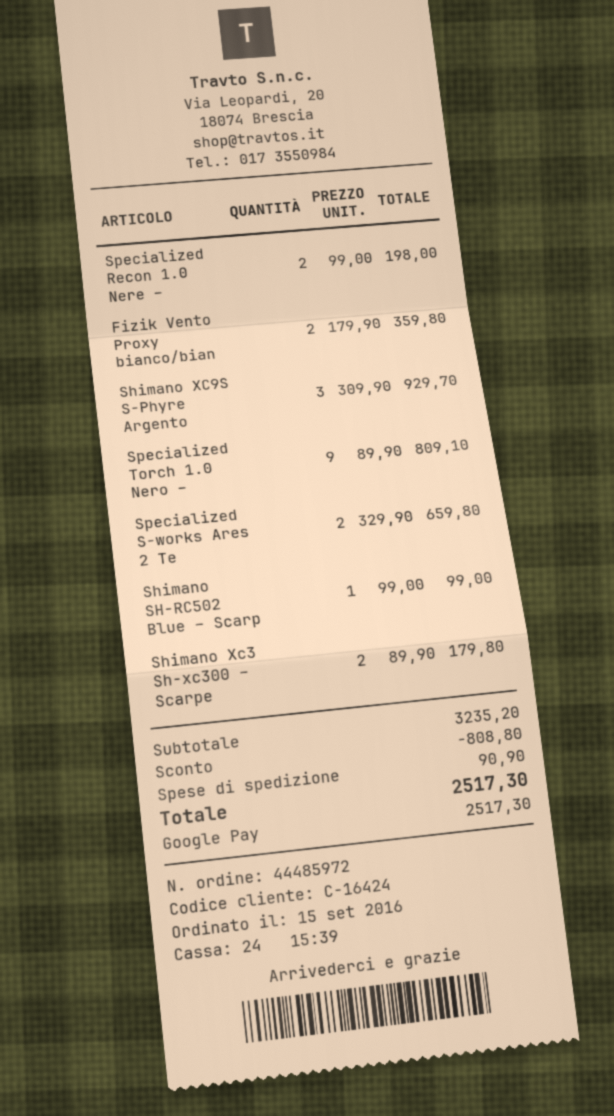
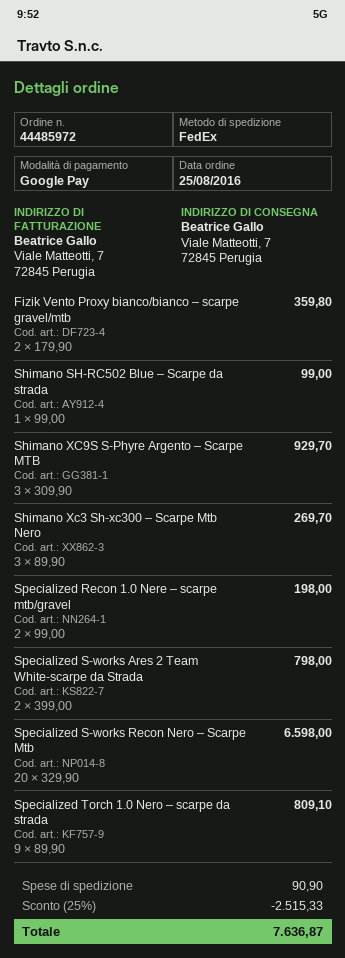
order date: 2016-09-15 -> 2016-08-25
Specialized S-works Ares 2 Te: 2 x 329.90 = 659.80 -> 2 x 399.00 = 798.00
Shimano Xc3 Sh-xc300 – Scarpe: 2 x 89.90 = 179.80 -> 3 x 89.90 = 269.70
Specialized S-works Recon Nero – Scarpe Mtb: none -> 20 x 329.90 = 6598.00
discount: 808.80 -> 2515.33
total: 2517.30 -> 7636.87

